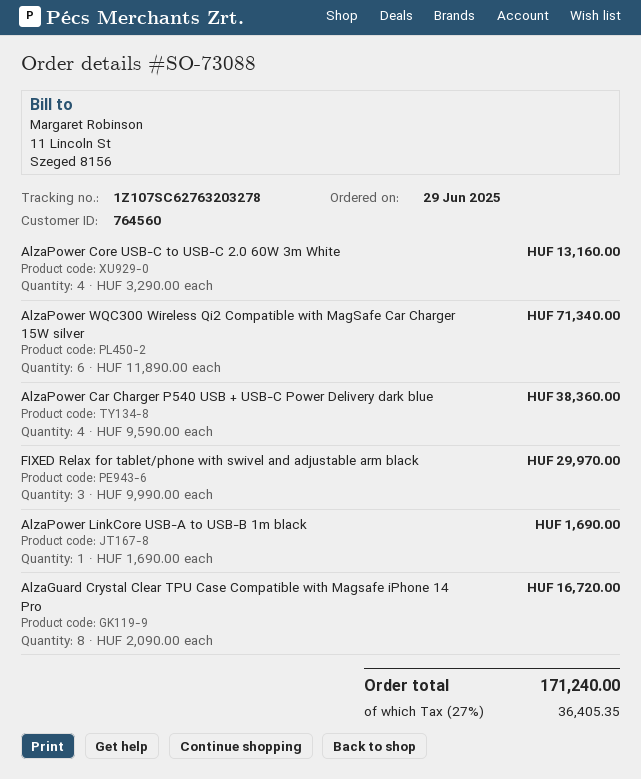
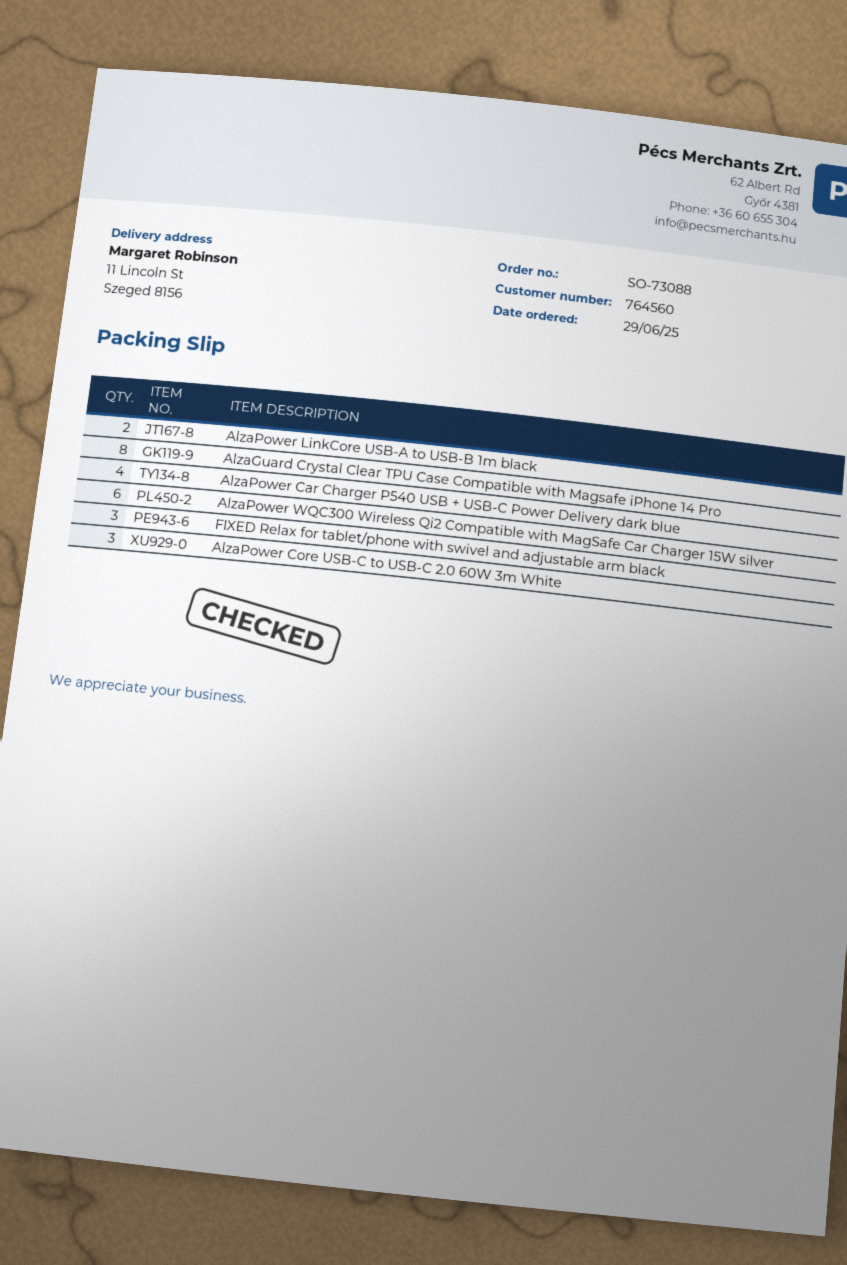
AlzaPower Core USB-C to USB-C 2.0 60W 3m White: 4 -> 3
AlzaPower LinkCore USB-A to USB-B 1m black: 1 -> 2

